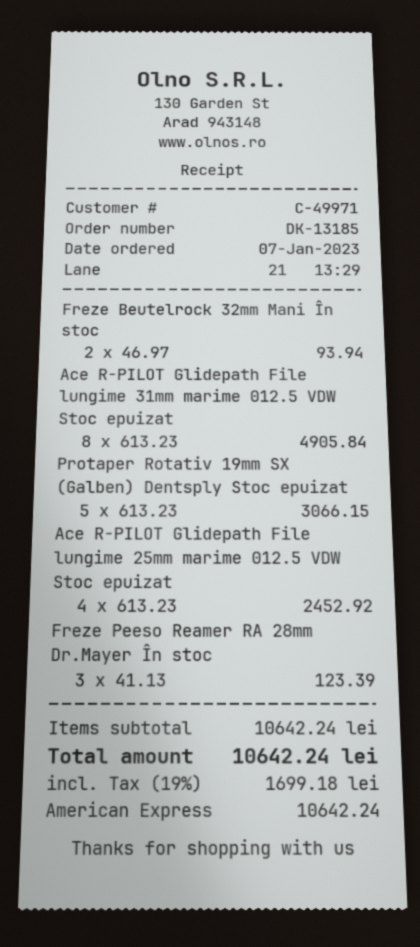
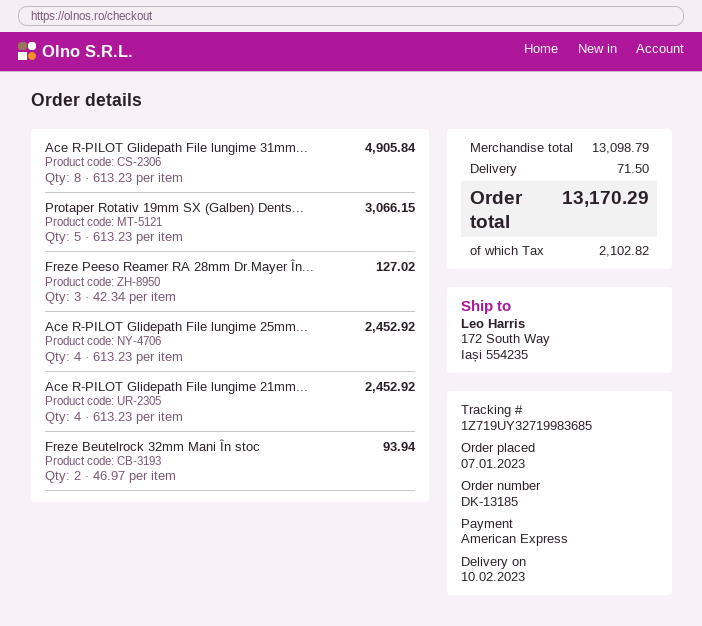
Freze Peeso Reamer RA 28mm Dr.Mayer În stoc: 3 x 41.13 = 123.39 -> 3 x 42.34 = 127.02
Ace R-PILOT Glidepath File lungime 21mm...: none -> 4 x 613.23 = 2452.92
subtotal: 10642.24 -> 13098.79
shipping: none -> 71.50
tax: 1699.18 -> 2102.82
total: 10642.24 -> 13170.29

